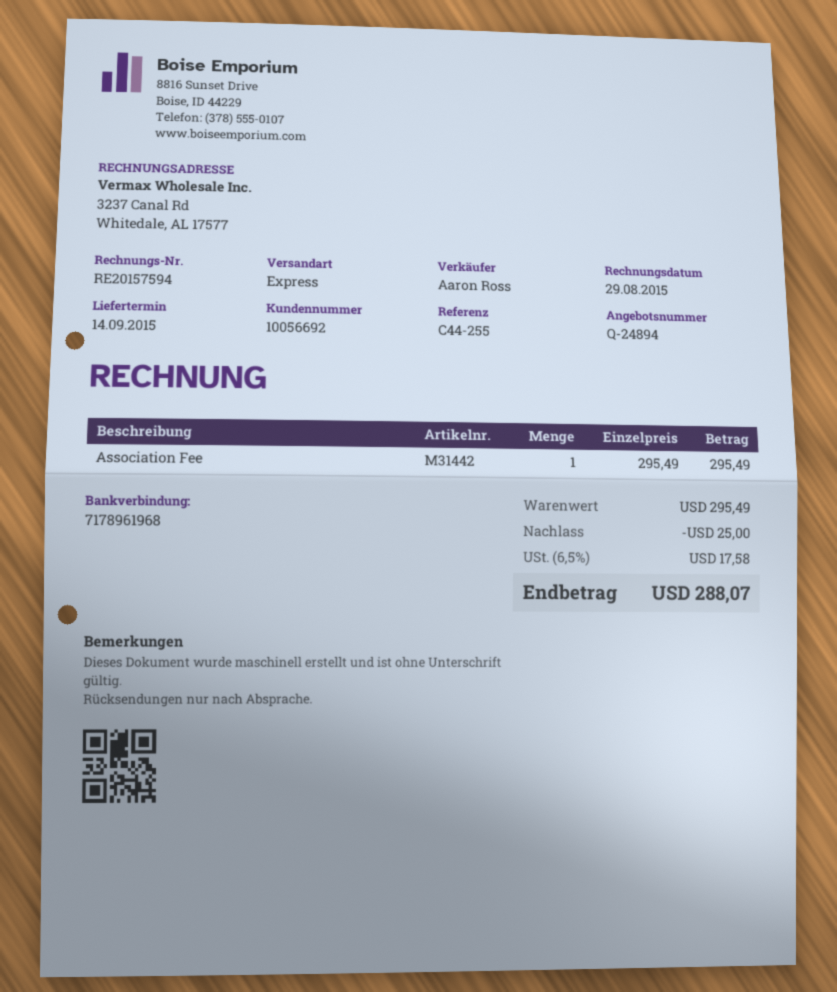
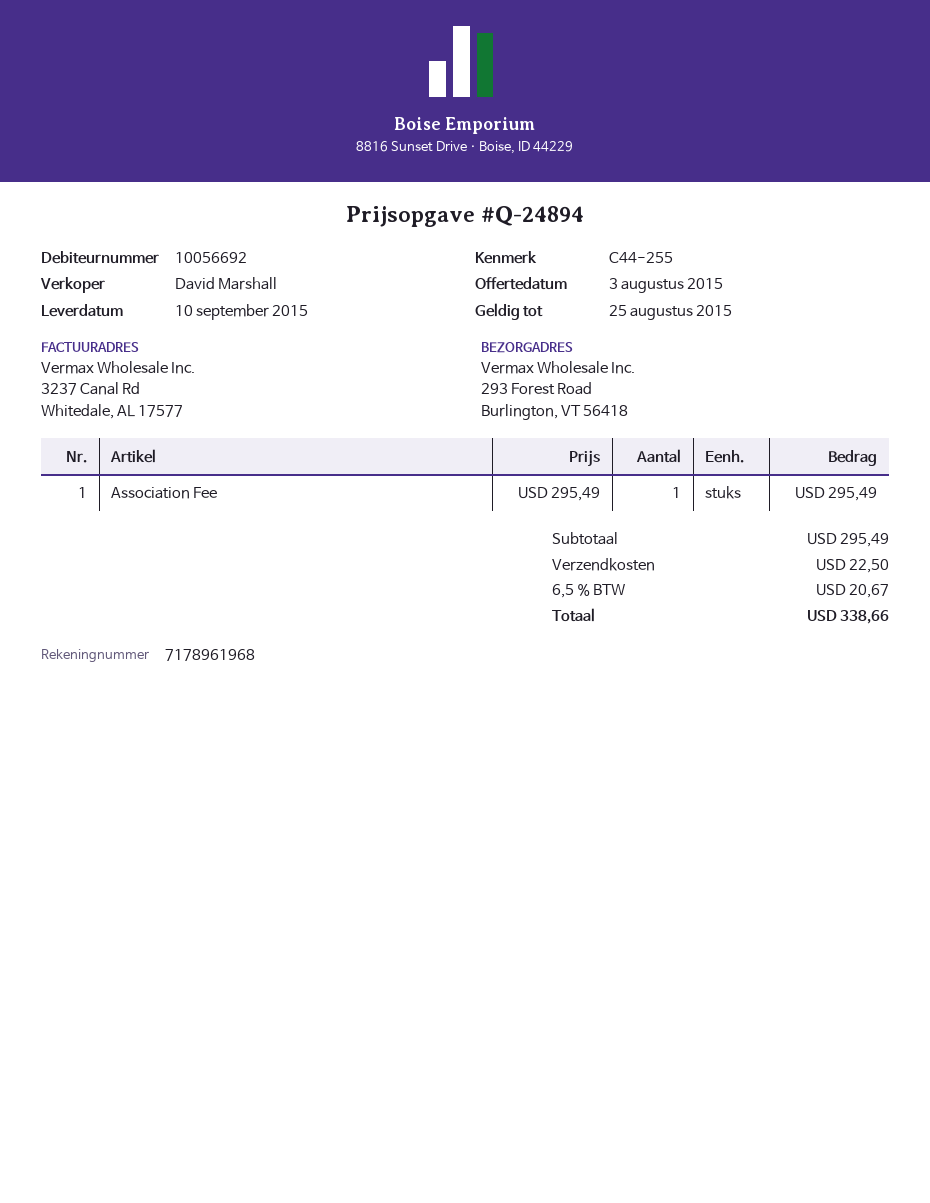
delivery date: 2015-09-14 -> 2015-09-10
sales rep: Aaron Ross -> David Marshall
discount: 25.00 -> none
shipping: none -> 22.50
tax: 6.5% = 17.58 -> 6.5% = 20.67
total: 288.07 -> 338.66

